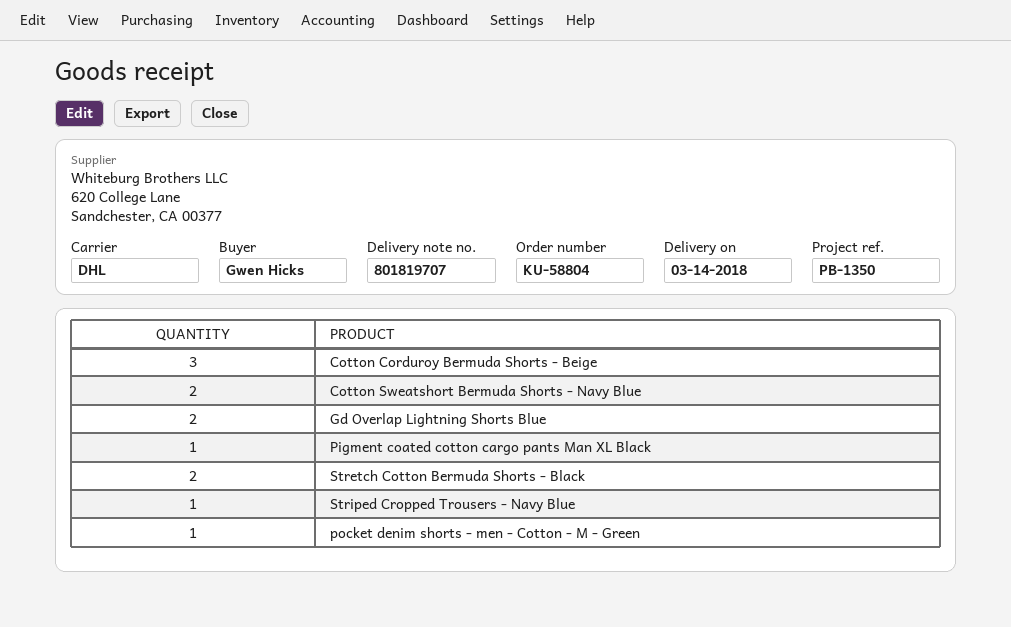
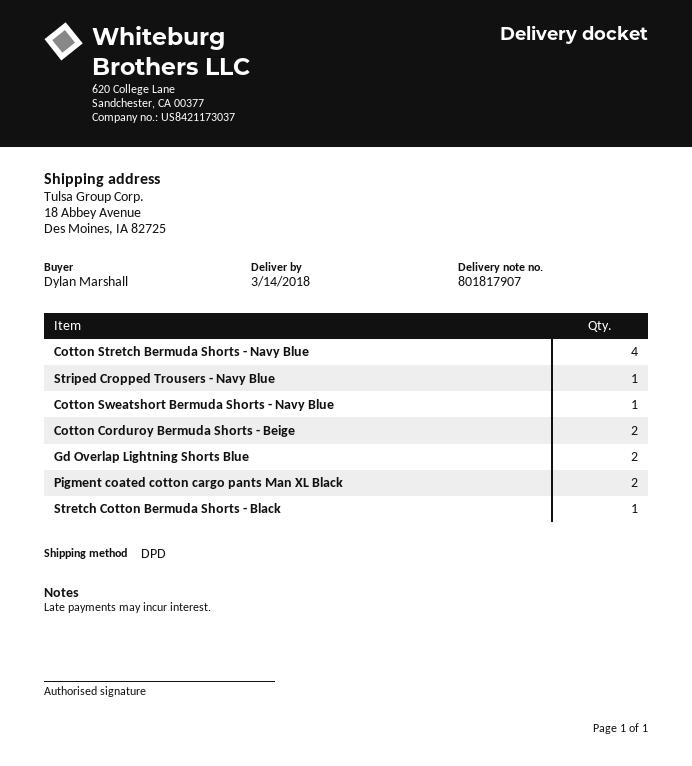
delivery note number: 801819707 -> 801817907
ordered by: Gwen Hicks -> Dylan Marshall
shipping method: DHL -> DPD
Cotton Corduroy Bermuda Shorts - Beige: 3 -> 2
Cotton Sweatshort Bermuda Shorts - Navy Blue: 2 -> 1
Pigment coated cotton cargo pants Man XL Black: 1 -> 2
Stretch Cotton Bermuda Shorts - Black: 2 -> 1
pocket denim shorts - men - Cotton - M - Green: 1 -> none
Cotton Stretch Bermuda Shorts - Navy Blue: none -> 4

